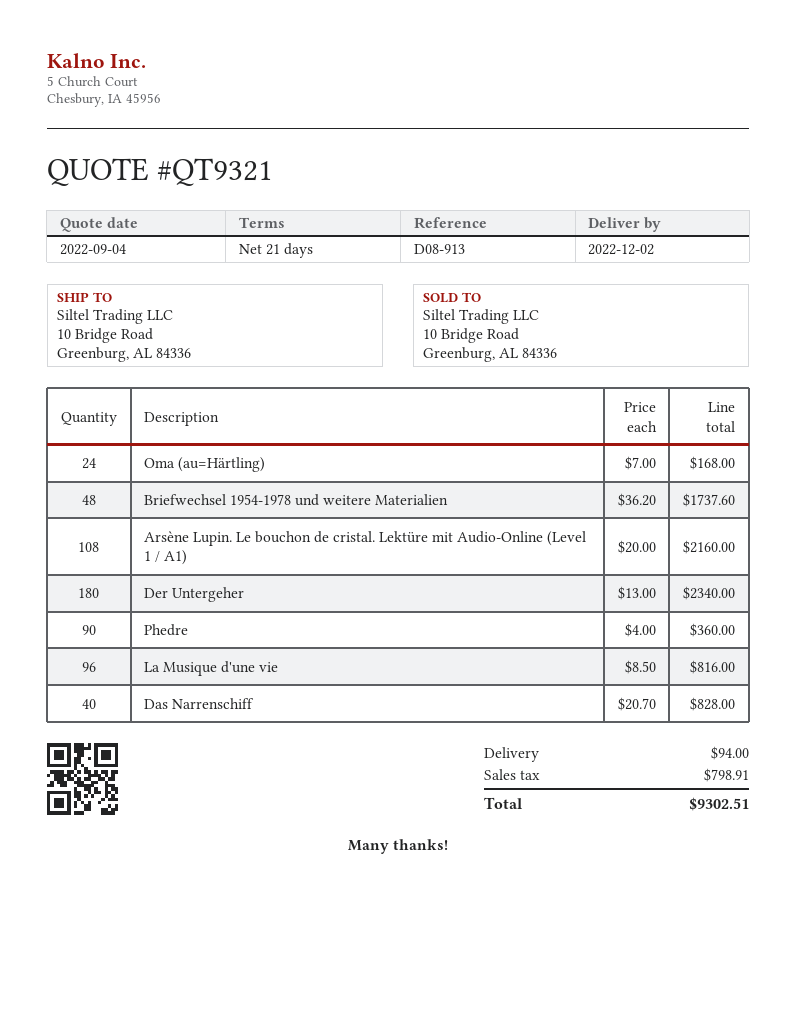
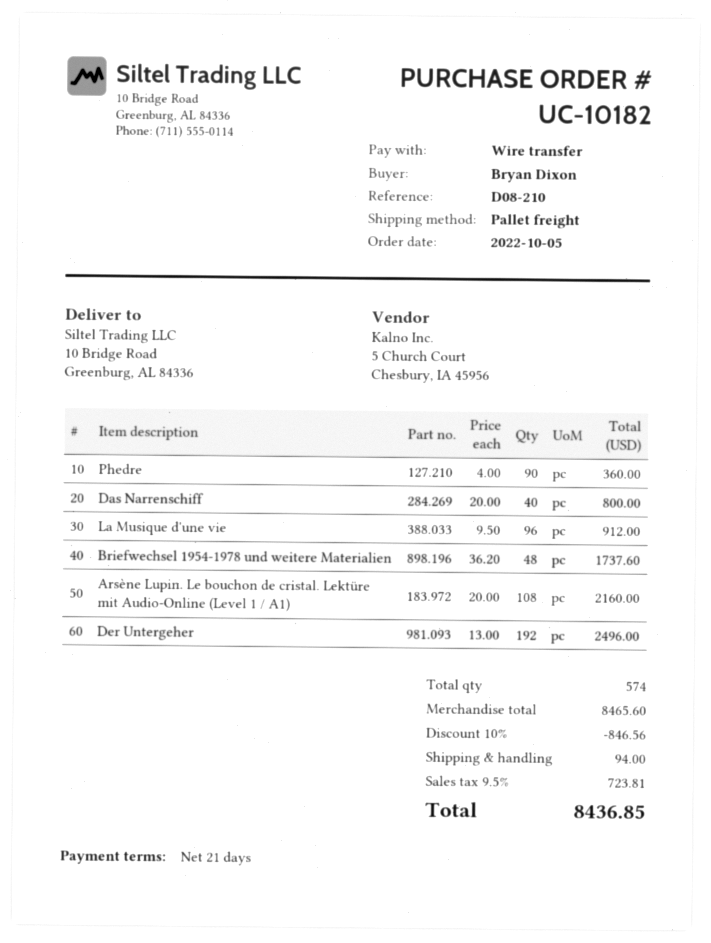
reference: D08-913 -> D08-210
Oma (au=Härtling): 24 x 7.00 = 168.00 -> none
Der Untergeher: 180 x 13.00 = 2340.00 -> 192 x 13.00 = 2496.00
La Musique d'une vie: 96 x 8.50 = 816.00 -> 96 x 9.50 = 912.00
Das Narrenschiff: 40 x 20.70 = 828.00 -> 40 x 20.00 = 800.00
discount: none -> 10% = 846.56
tax: 798.91 -> 723.81
total: 9302.51 -> 8436.85

